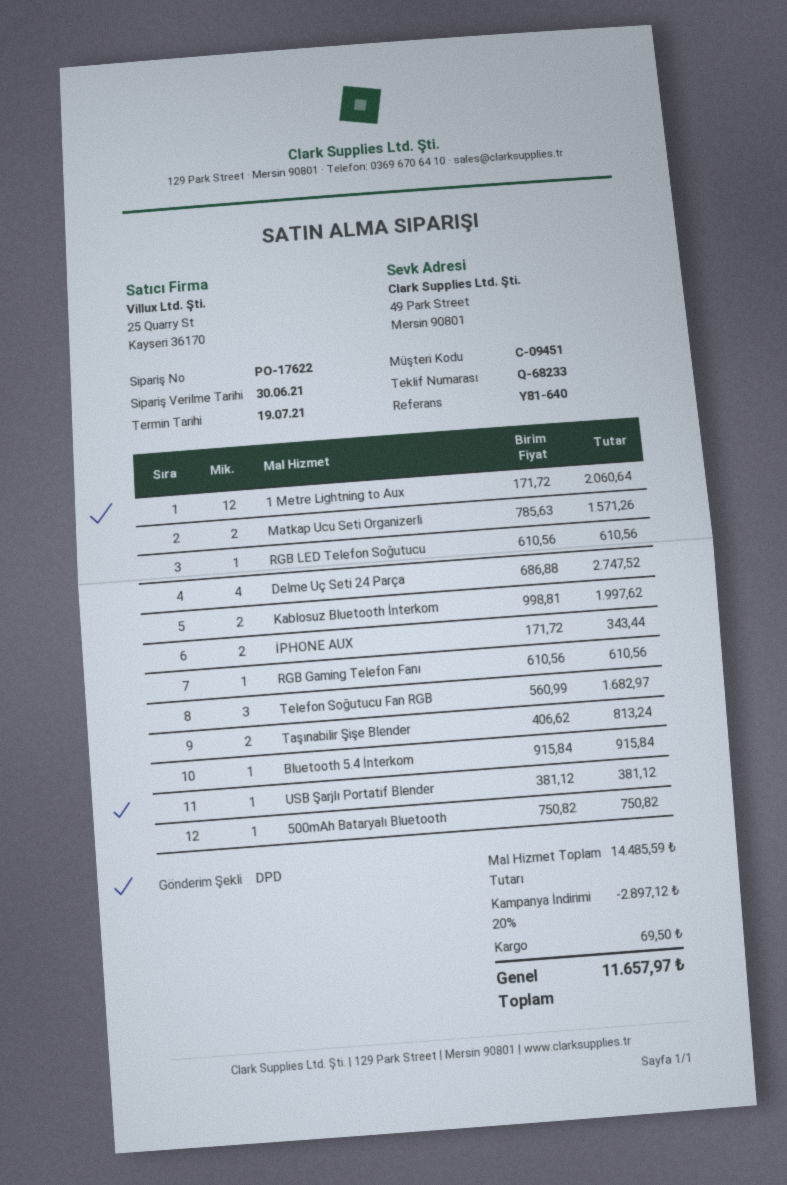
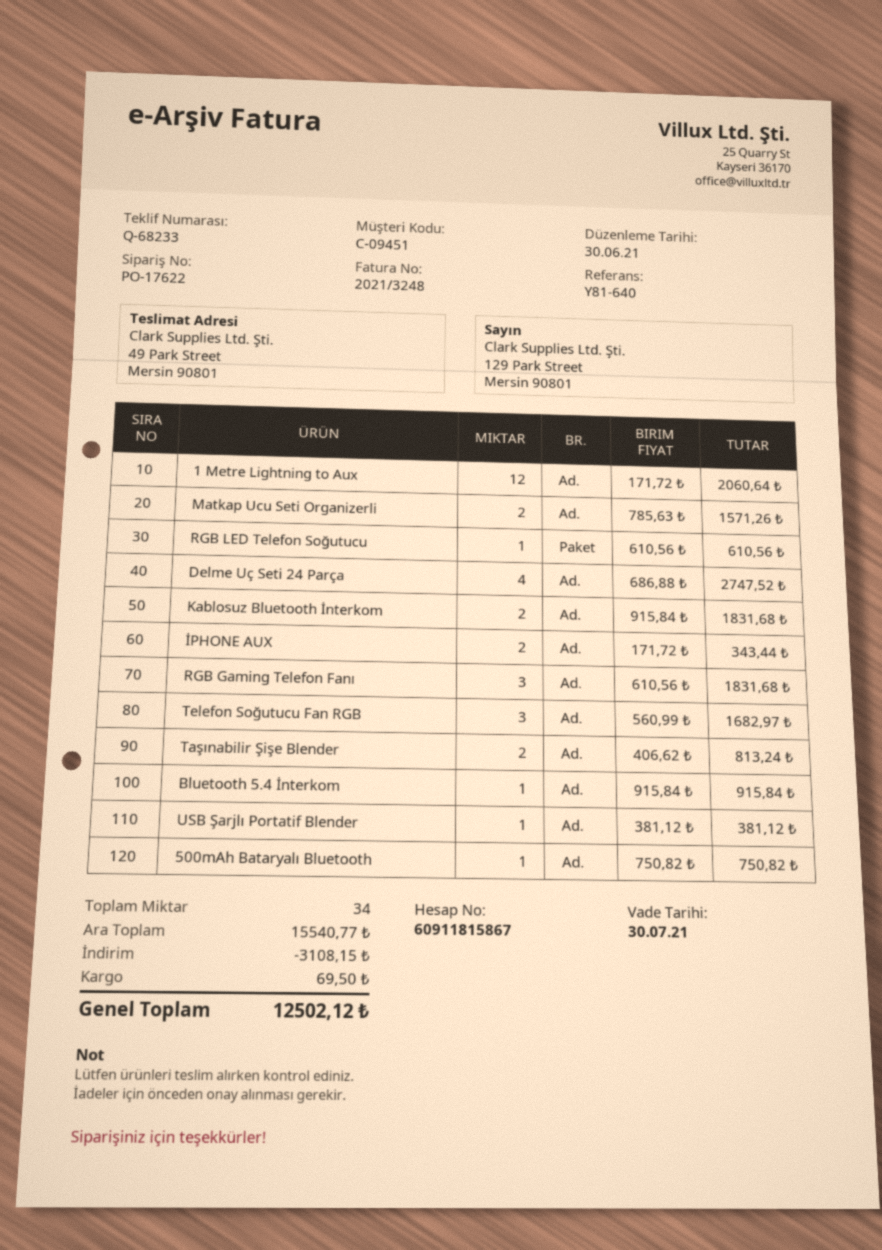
Kablosuz Bluetooth İnterkom: 2 x 998.81 = 1997.62 -> 2 x 915.84 = 1831.68
RGB Gaming Telefon Fanı: 1 x 610.56 = 610.56 -> 3 x 610.56 = 1831.68
subtotal: 14485.59 -> 15540.77
discount: 2897.12 -> 3108.15
total: 11657.97 -> 12502.12

